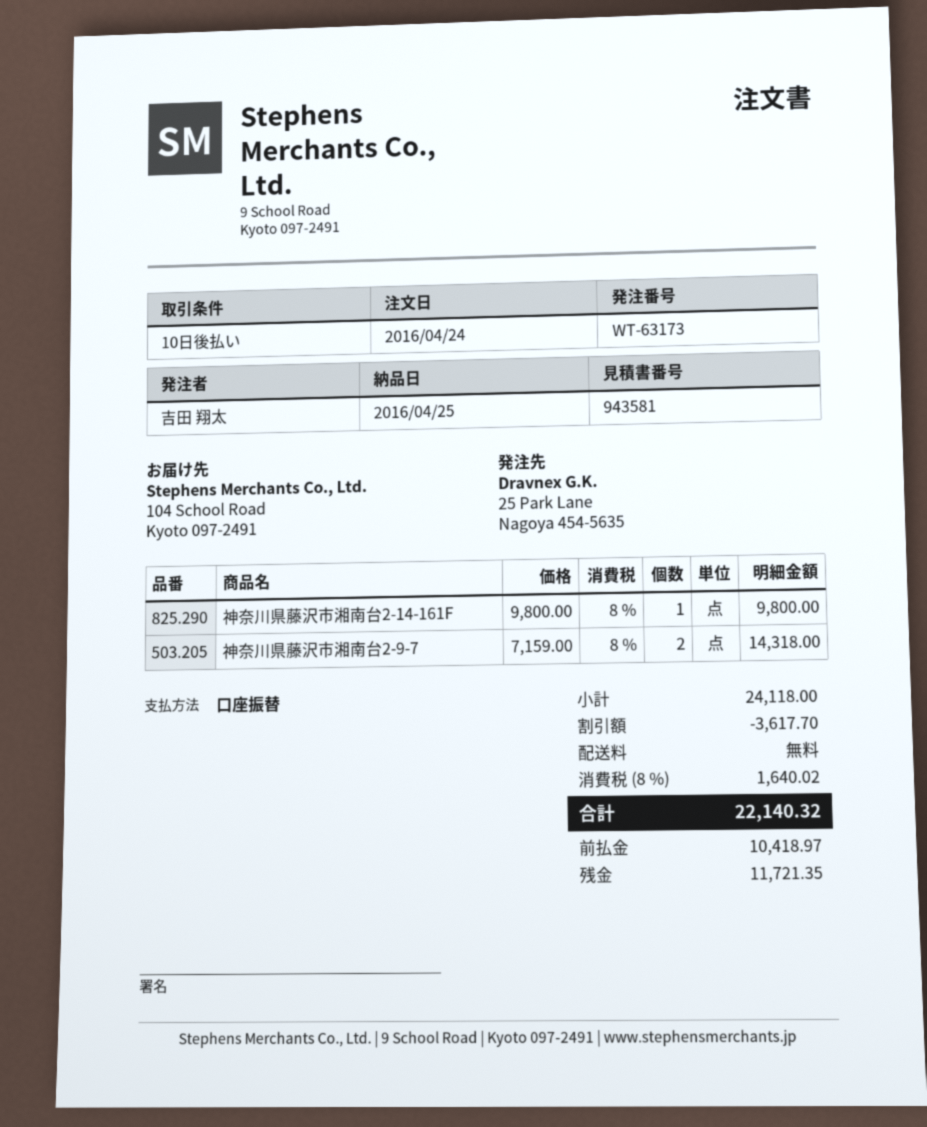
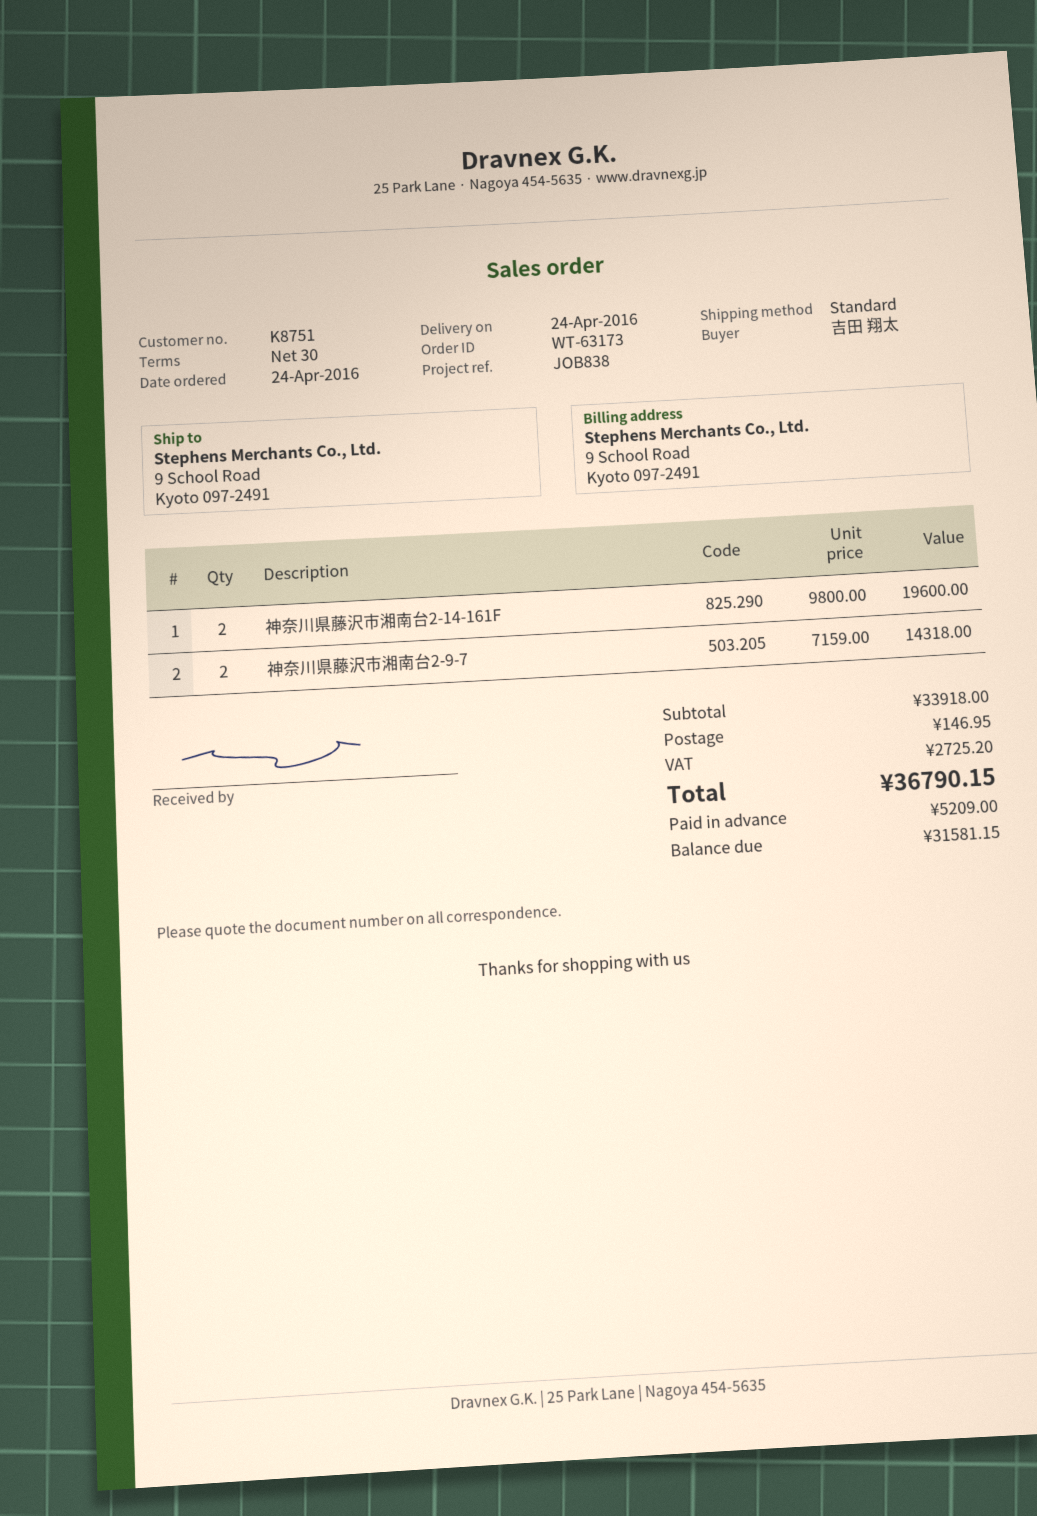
delivery date: 2016-04-25 -> 2016-04-24
payment terms: 10 days -> 30 days
ship to: 104 School Road, Kyoto 097-2491 -> 9 School Road, Kyoto 097-2491
神奈川県藤沢市湘南台2-14-161F: 1 x 9800.00 = 9800.00 -> 2 x 9800.00 = 19600.00
subtotal: 24118.00 -> 33918.00
discount: 3617.70 -> none
shipping: 0.00 -> 146.95
tax: 1640.02 -> 2725.20
total: 22140.32 -> 36790.15
deposit: 10418.97 -> 5209.00
balance: 11721.35 -> 31581.15

